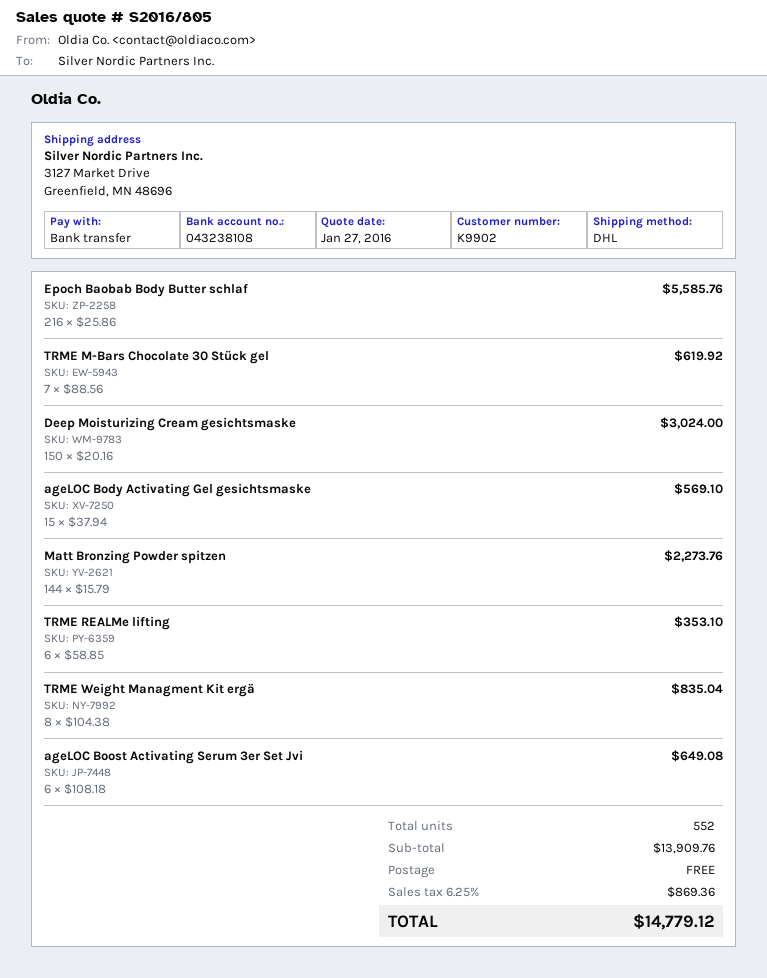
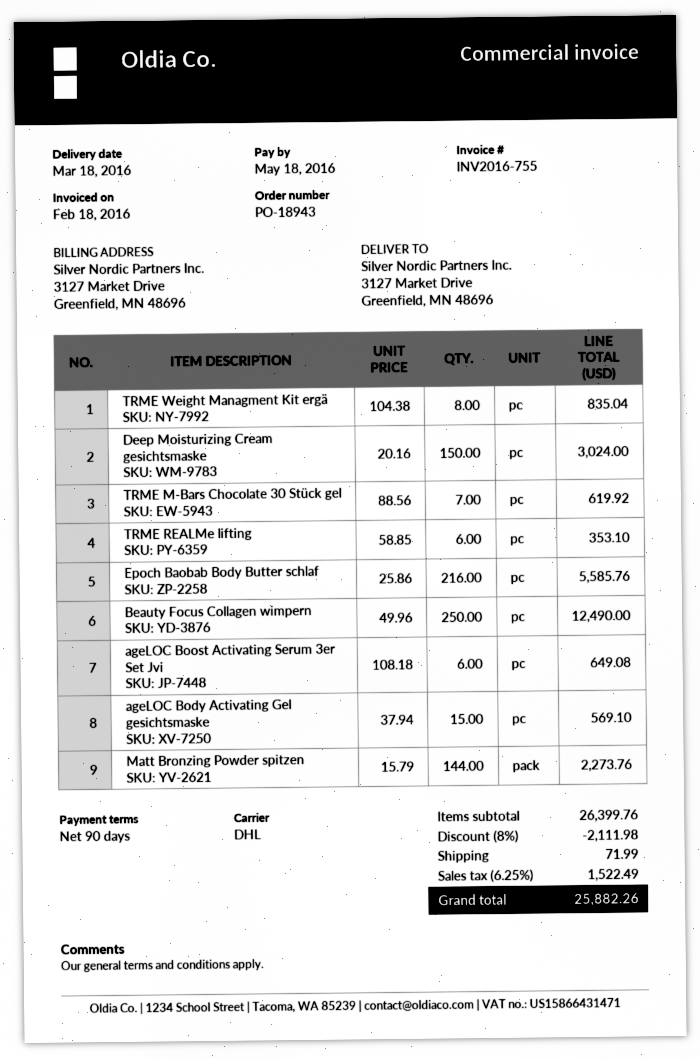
Beauty Focus Collagen wimpern: none -> 250 x 49.96 = 12490.00
subtotal: 13909.76 -> 26399.76
discount: none -> 8% = 2111.98
shipping: 0.00 -> 71.99
tax: 6.25% = 869.36 -> 6.25% = 1522.49
total: 14779.12 -> 25882.26

